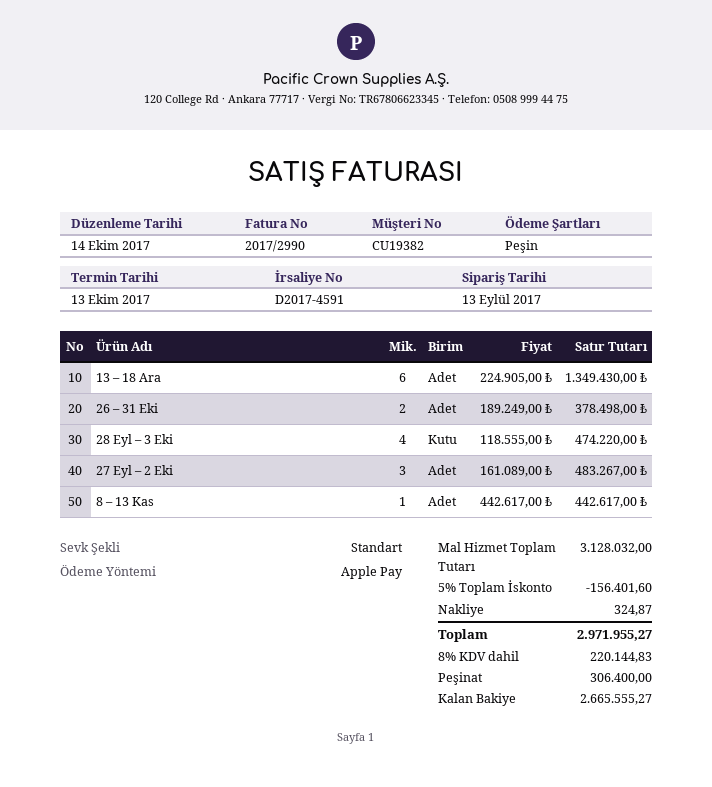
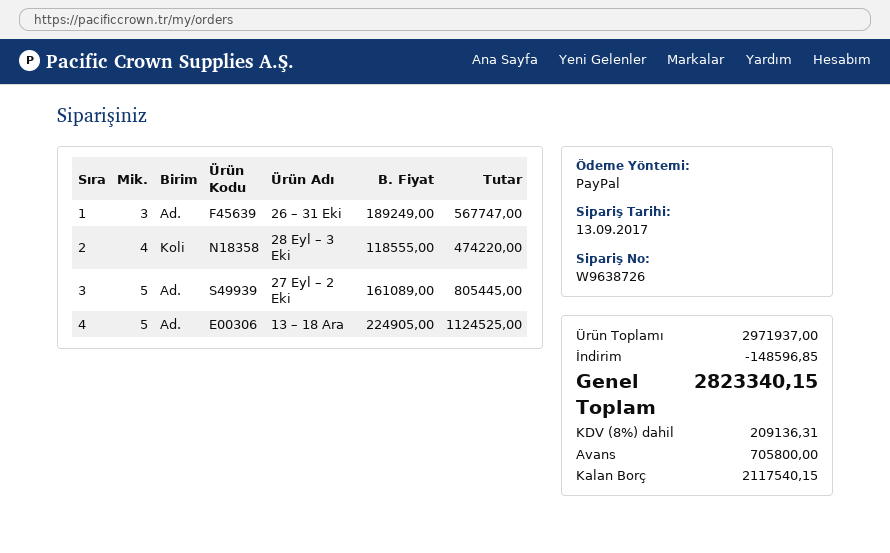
payment method: Apple Pay -> PayPal
13 – 18 Ara: 6 x 224905.00 = 1349430.00 -> 5 x 224905.00 = 1124525.00
26 – 31 Eki: 2 x 189249.00 = 378498.00 -> 3 x 189249.00 = 567747.00
27 Eyl – 2 Eki: 3 x 161089.00 = 483267.00 -> 5 x 161089.00 = 805445.00
8 – 13 Kas: 1 x 442617.00 = 442617.00 -> none
subtotal: 3128032.00 -> 2971937.00
discount: 156401.60 -> 148596.85
shipping: 324.87 -> none
tax: 8% = 220144.83 -> 8% = 209136.31
total: 2971955.27 -> 2823340.15
deposit: 306400.00 -> 705800.00
balance: 2665555.27 -> 2117540.15

